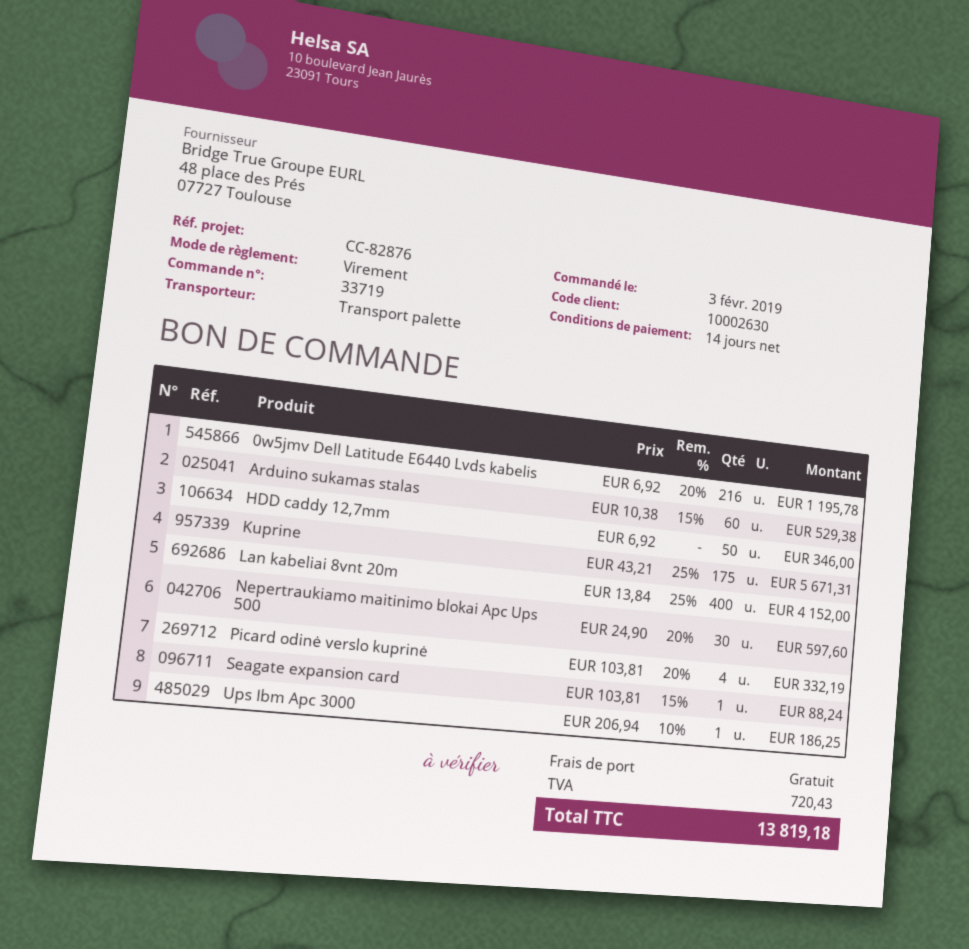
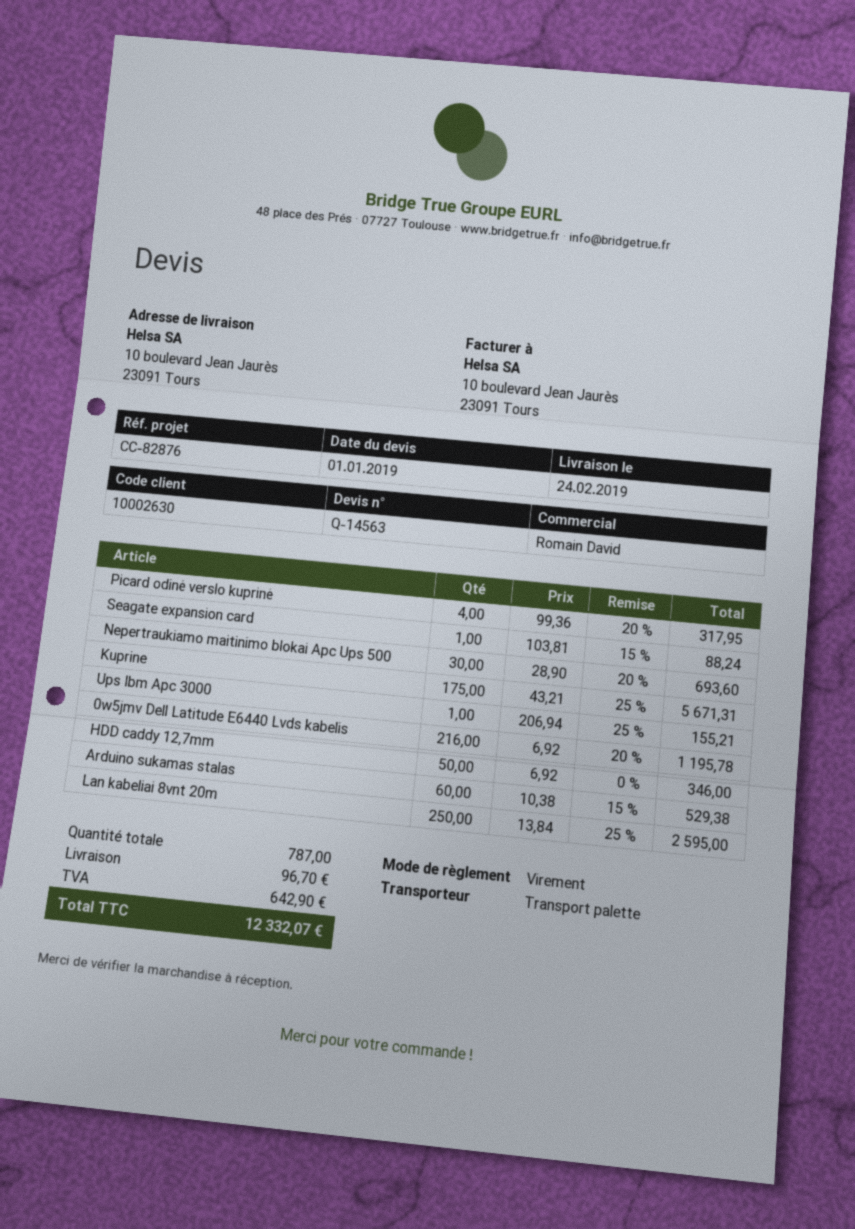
Lan kabeliai 8vnt 20m: 400 x 13.84 - 25% = 4152.00 -> 250 x 13.84 - 25% = 2595.00
Nepertraukiamo maitinimo blokai Apc Ups 500: 30 x 24.90 - 20% = 597.60 -> 30 x 28.90 - 20% = 693.60
Picard odinė verslo kuprinė: 4 x 103.81 - 20% = 332.19 -> 4 x 99.36 - 20% = 317.95
Ups Ibm Apc 3000: 1 x 206.94 - 10% = 186.25 -> 1 x 206.94 - 25% = 155.21
shipping: 0.00 -> 96.70
tax: 720.43 -> 642.90
total: 13819.18 -> 12332.07

